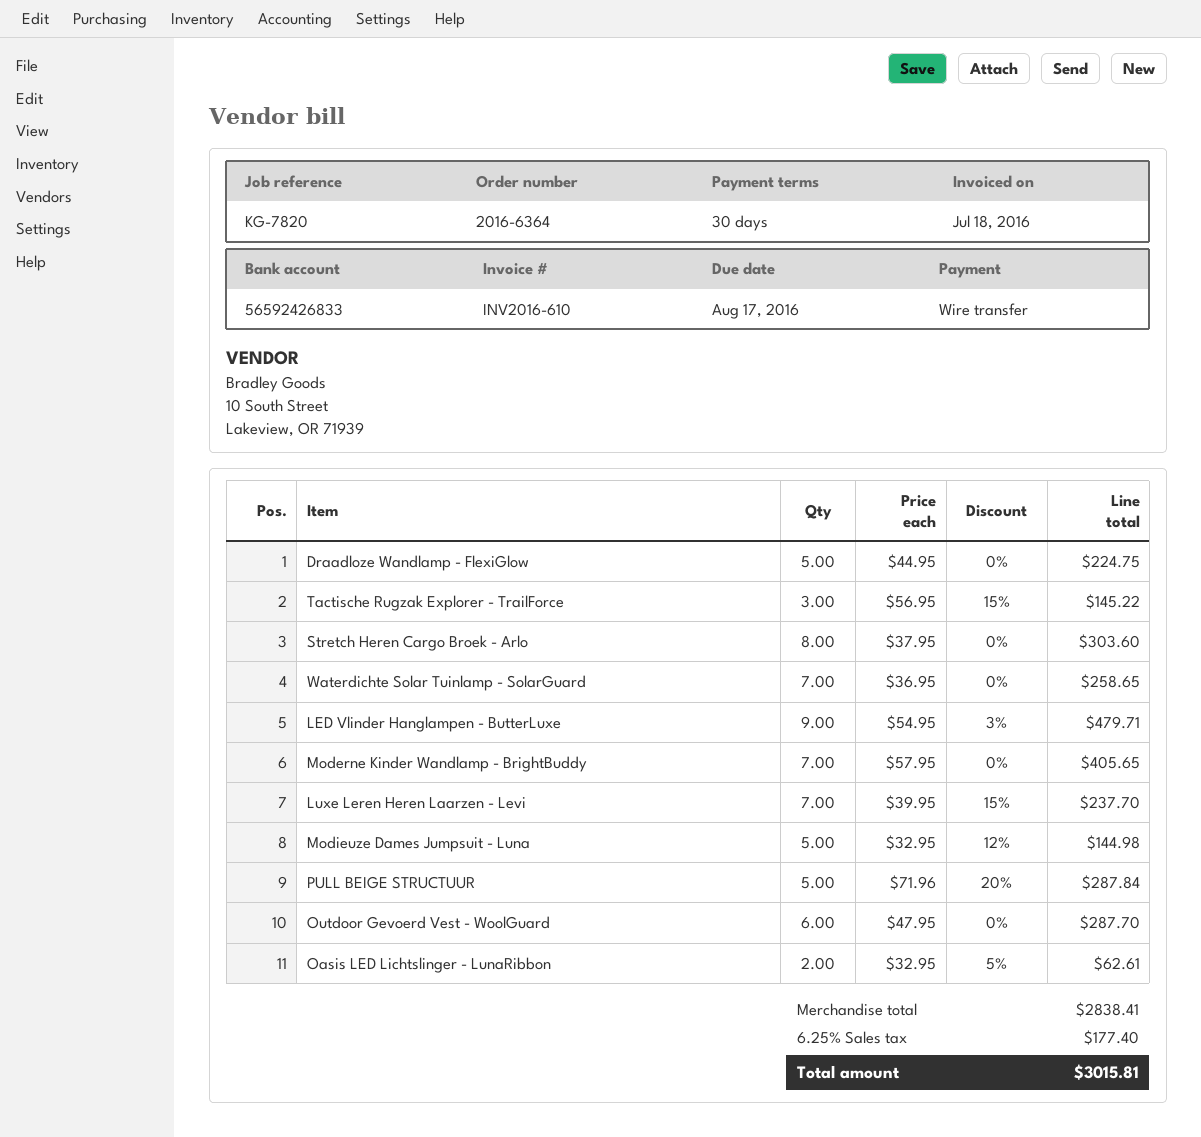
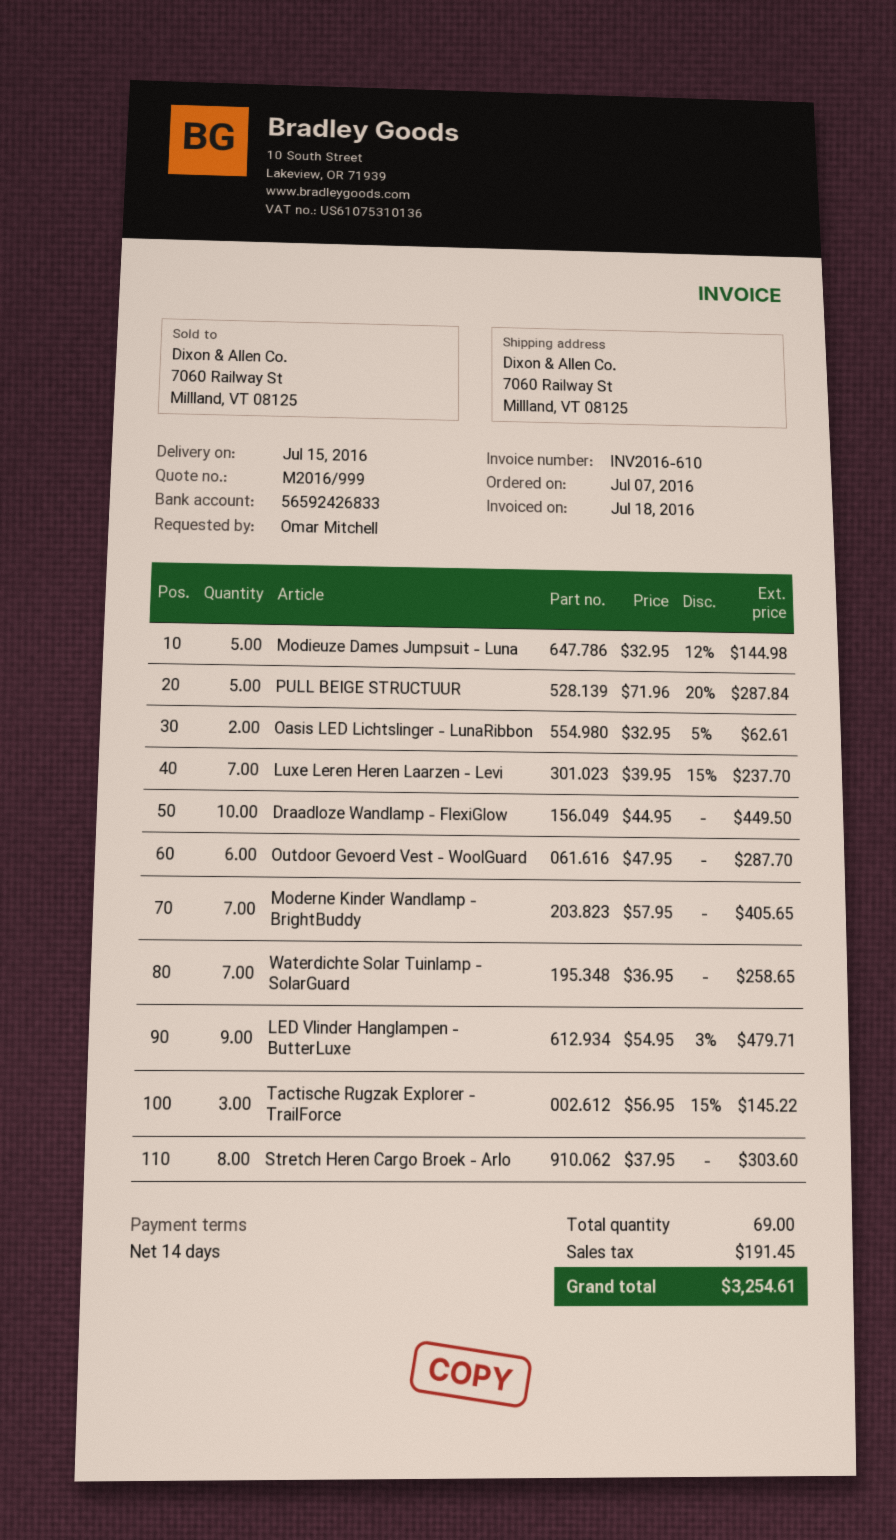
payment terms: 30 days -> 14 days
Draadloze Wandlamp - FlexiGlow: 5 x 44.95 = 224.75 -> 10 x 44.95 = 449.50
tax: 177.40 -> 191.45
total: 3015.81 -> 3254.61

